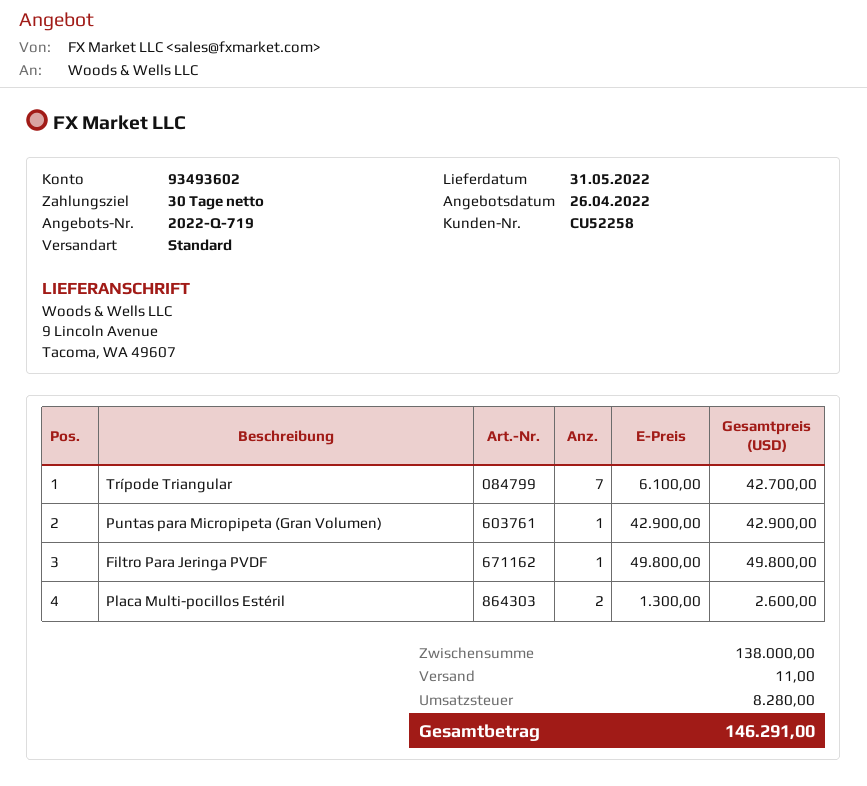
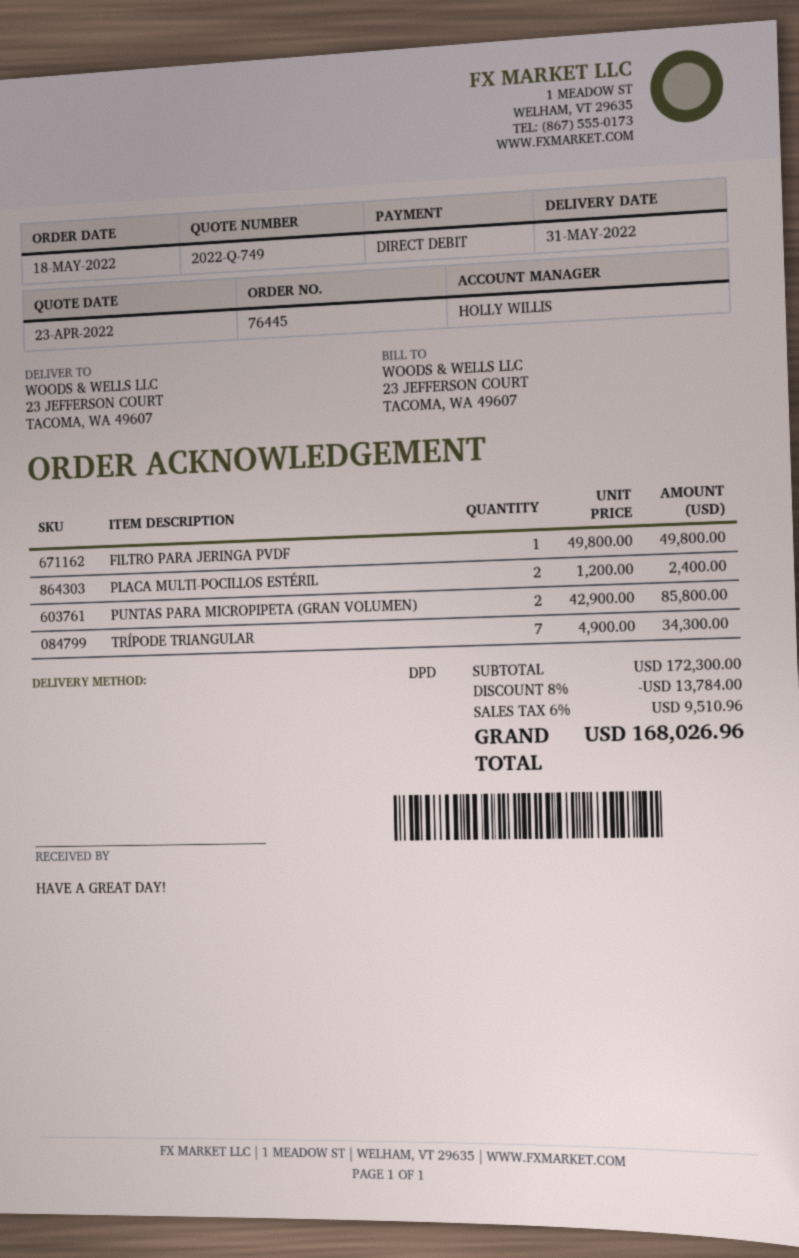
quote number: 2022-Q-719 -> 2022-Q-749
quote date: 2022-04-26 -> 2022-04-23
shipping method: standard -> DPD
ship to: 9 Lincoln Avenue, Tacoma, WA 49607 -> 23 JEFFERSON COURT, TACOMA, WA 49607
Trípode Triangular: 7 x 6100.00 = 42700.00 -> 7 x 4900.00 = 34300.00
Puntas para Micropipeta (Gran Volumen): 1 x 42900.00 = 42900.00 -> 2 x 42900.00 = 85800.00
Placa Multi-pocillos Estéril: 2 x 1300.00 = 2600.00 -> 2 x 1200.00 = 2400.00
subtotal: 138000.00 -> 172300.00
discount: none -> 8% = 13784.00
shipping: 11.00 -> none
tax: 8280.00 -> 9510.96
total: 146291.00 -> 168026.96

